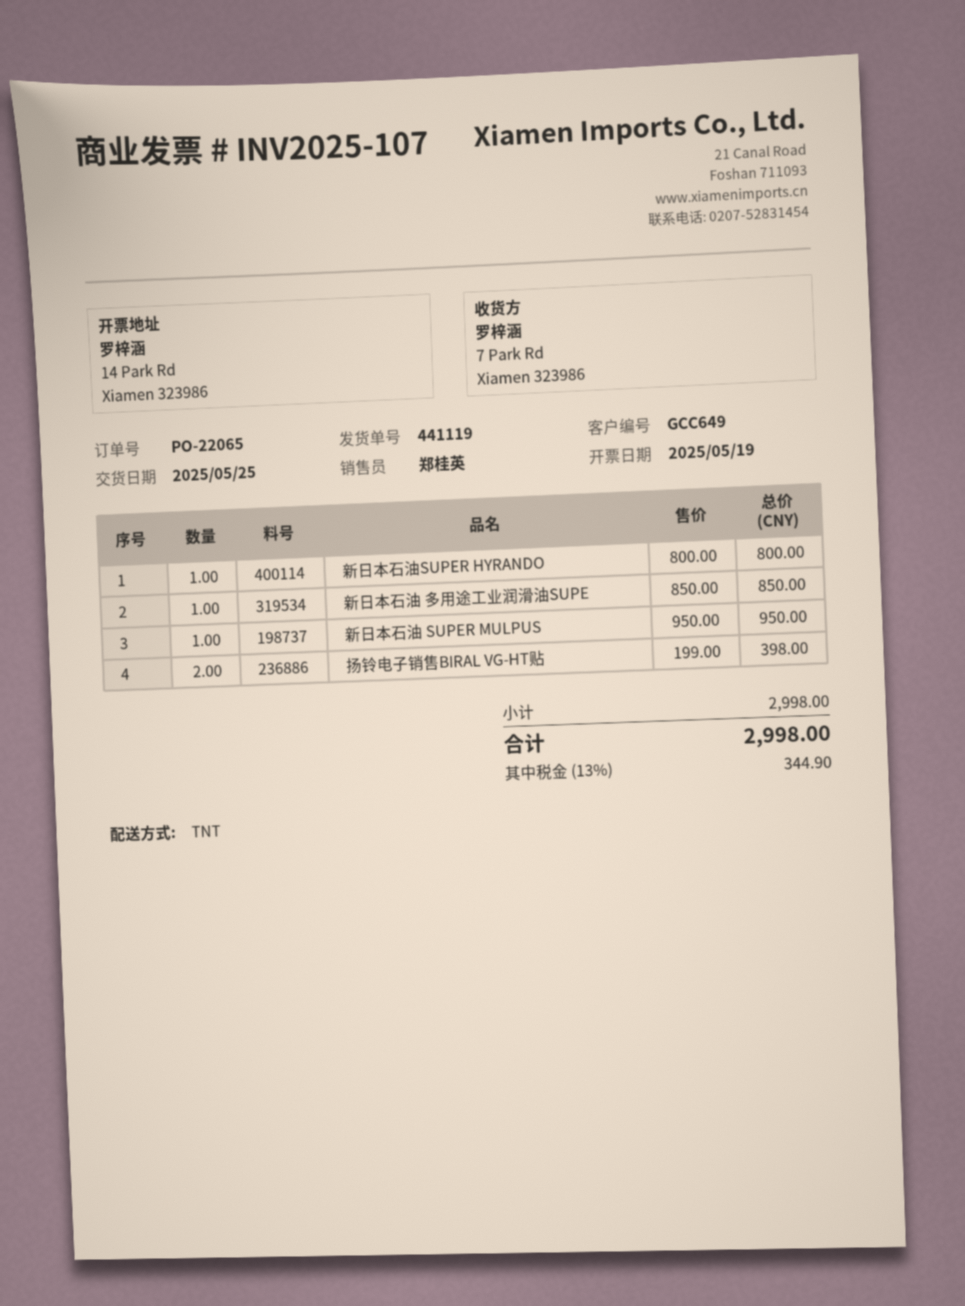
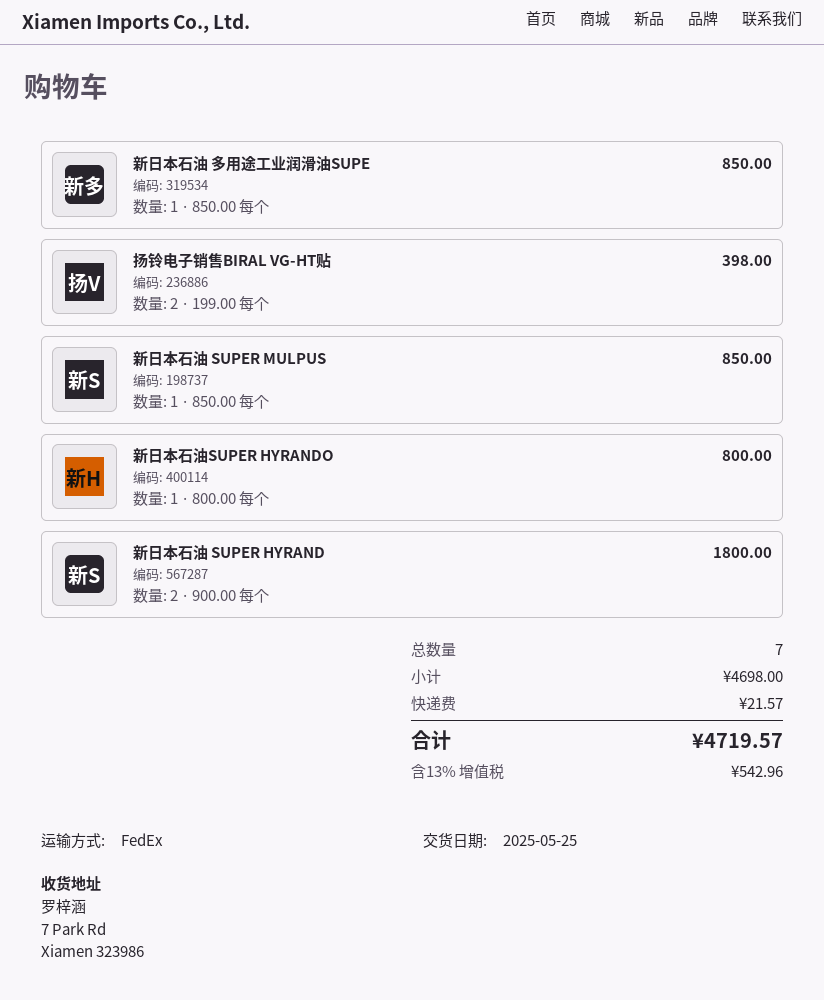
shipping method: TNT -> FedEx
新日本石油 SUPER MULPUS: 1 x 950.00 = 950.00 -> 1 x 850.00 = 850.00
新日本石油 SUPER HYRAND: none -> 2 x 900.00 = 1800.00
subtotal: 2998.00 -> 4698.00
shipping: none -> 21.57
tax: 13% = 344.90 -> 13% = 542.96
total: 2998.00 -> 4719.57

